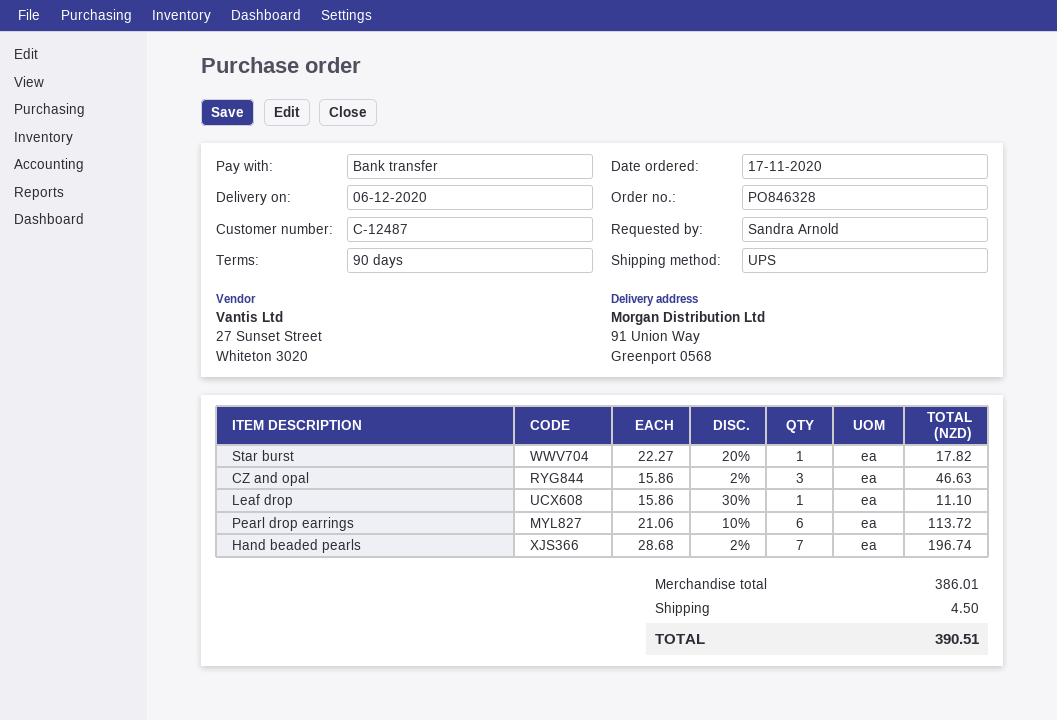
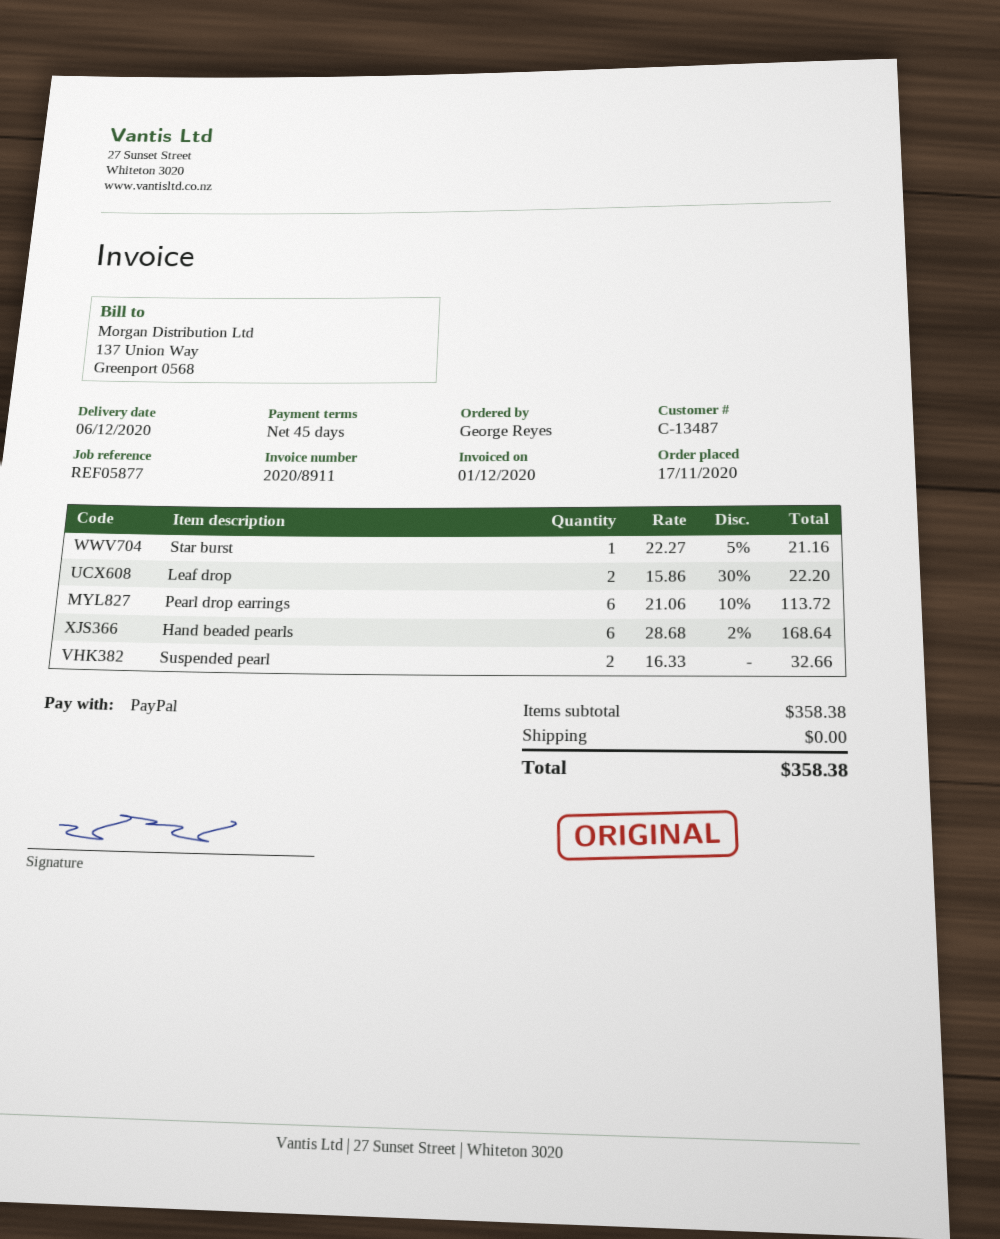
payment terms: 90 days -> 45 days
customer number: C-12487 -> C-13487
ordered by: Sandra Arnold -> George Reyes
payment method: bank transfer -> PayPal
Star burst: 1 x 22.27 - 20% = 17.82 -> 1 x 22.27 - 5% = 21.16
CZ and opal: 3 x 15.86 - 2% = 46.63 -> none
Leaf drop: 1 x 15.86 - 30% = 11.10 -> 2 x 15.86 - 30% = 22.20
Hand beaded pearls: 7 x 28.68 - 2% = 196.74 -> 6 x 28.68 - 2% = 168.64
Suspended pearl: none -> 2 x 16.33 = 32.66
subtotal: 386.01 -> 358.38
shipping: 4.50 -> 0.00
total: 390.51 -> 358.38

